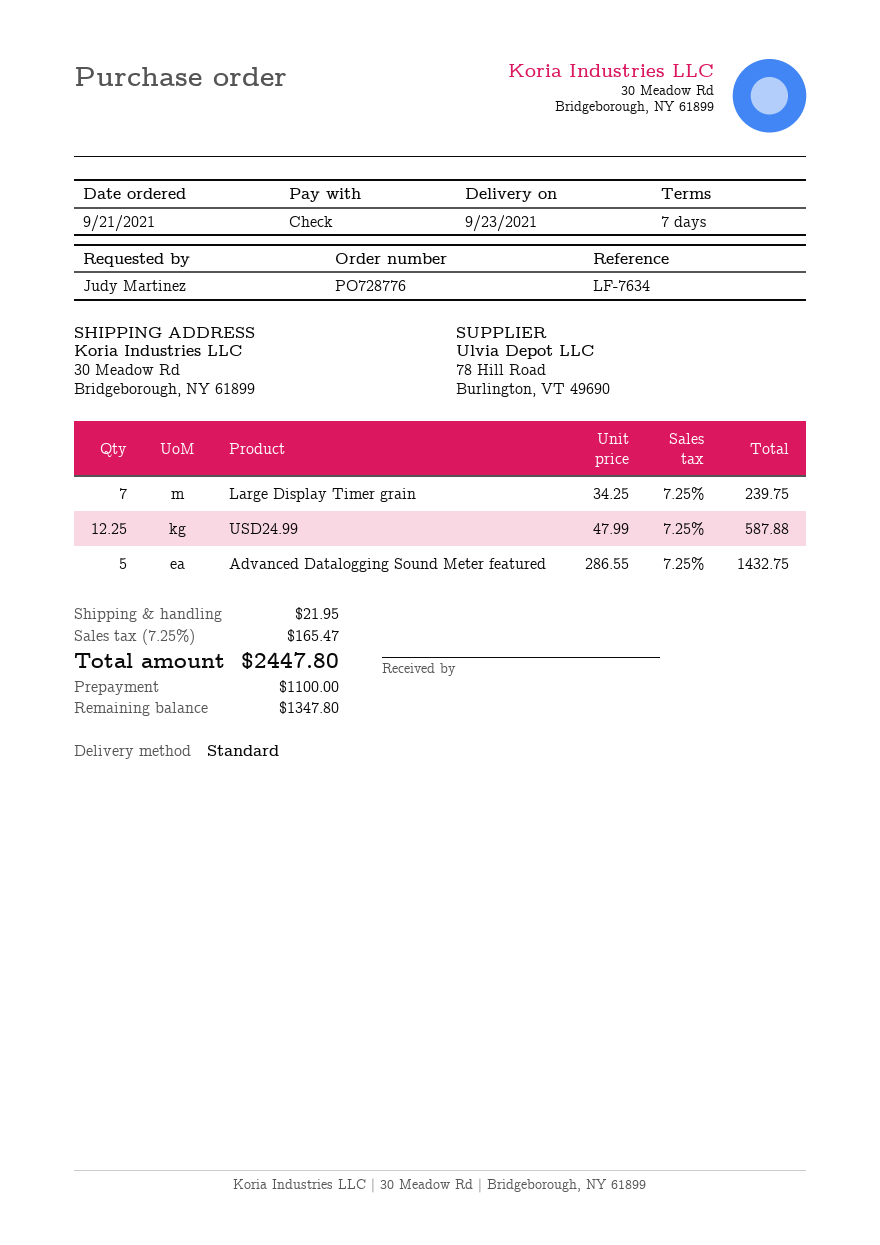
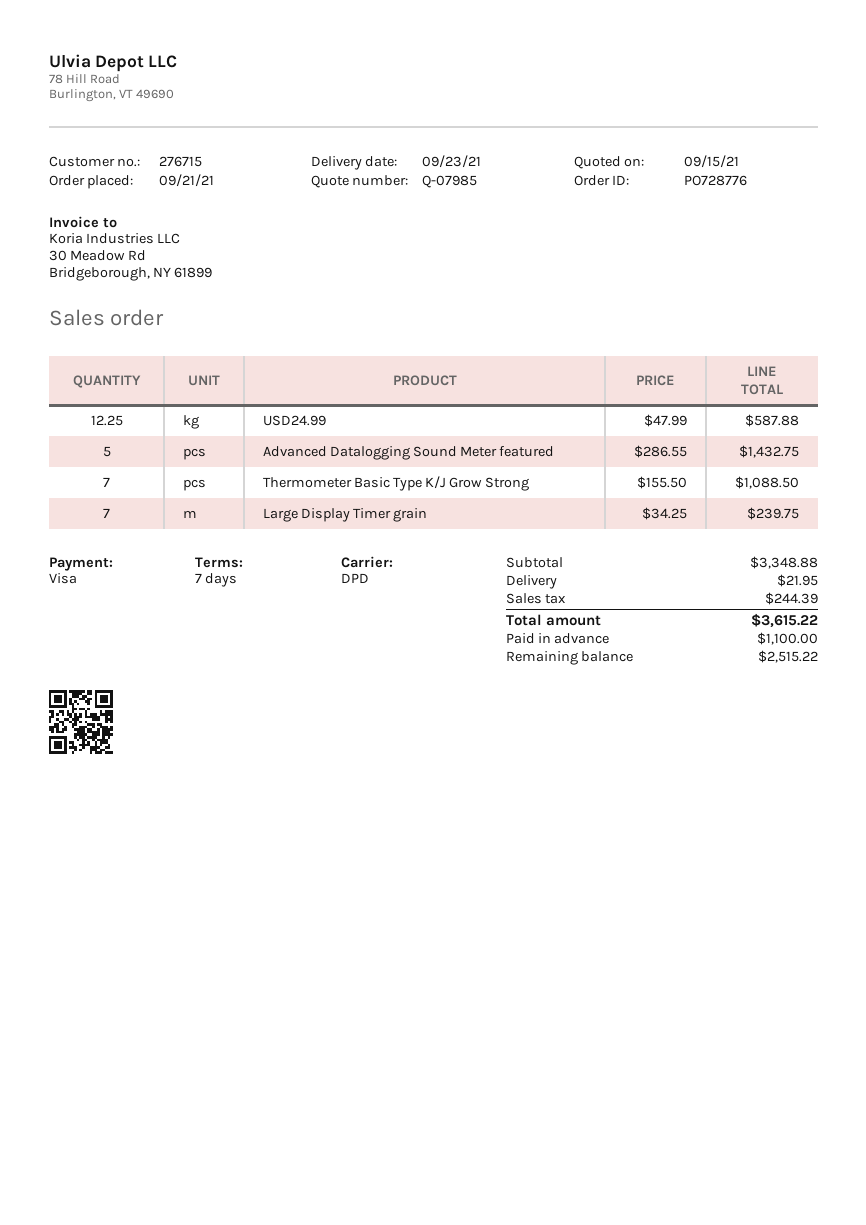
payment method: cheque -> Visa
shipping method: standard -> DPD
Thermometer Basic Type K/J Grow Strong: none -> 7 x 155.50 = 1088.50
tax: 165.47 -> 244.39
total: 2447.80 -> 3615.22
balance: 1347.80 -> 2515.22

